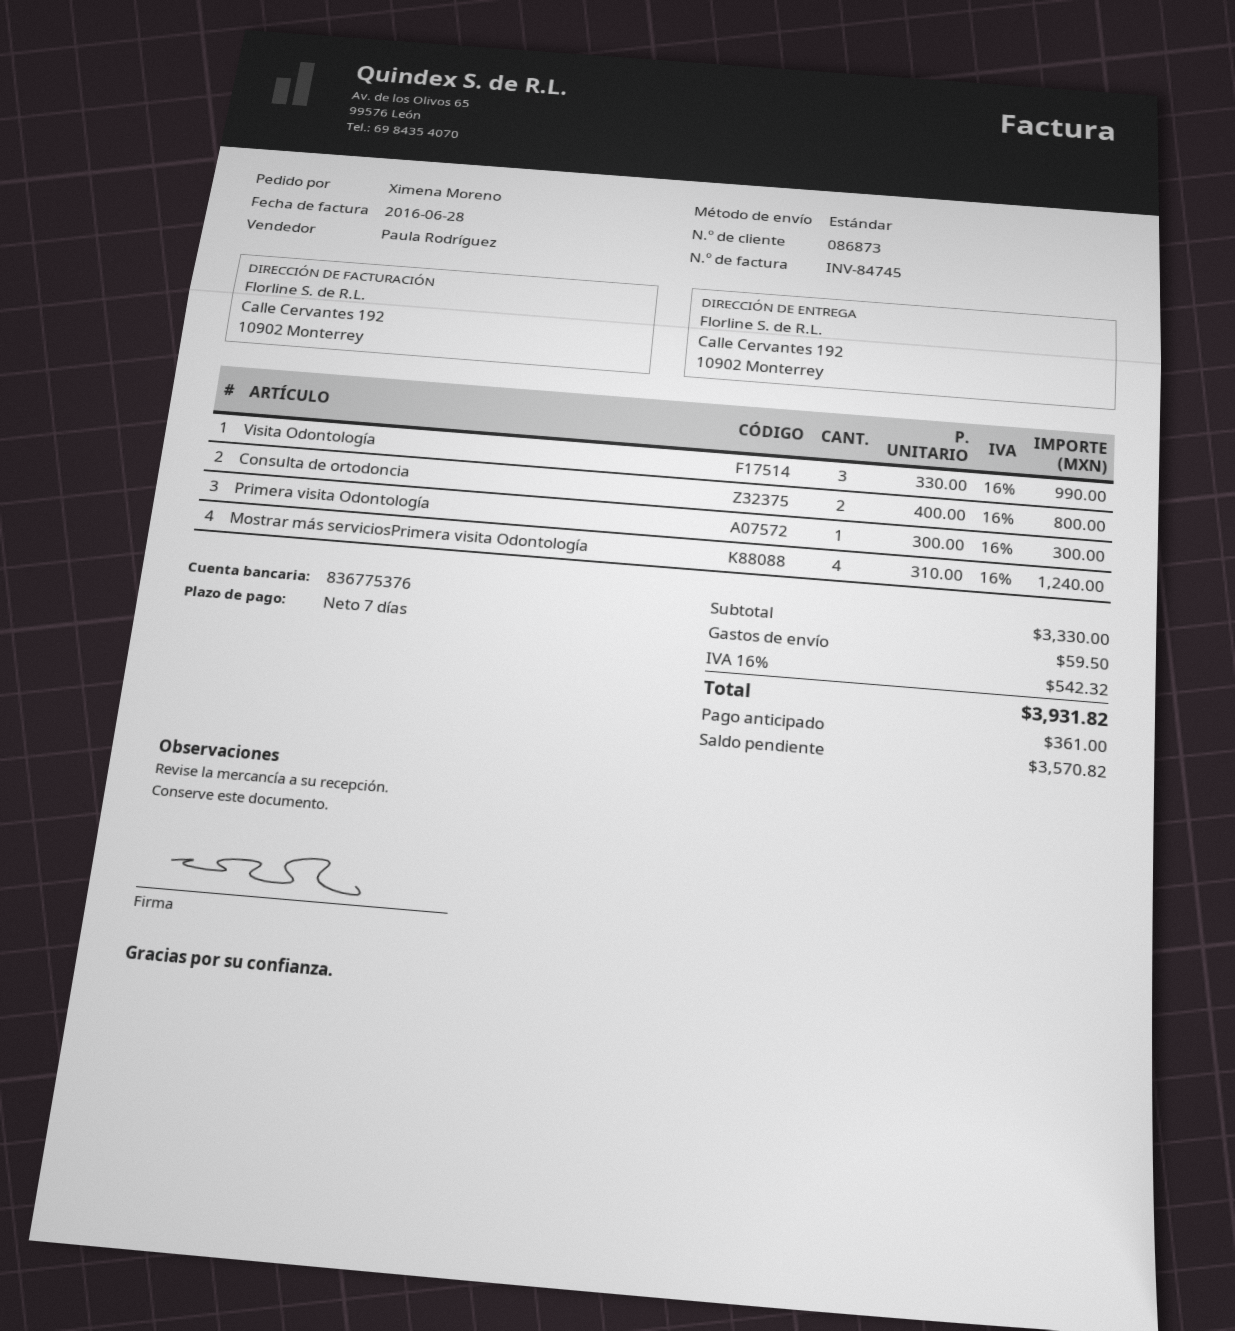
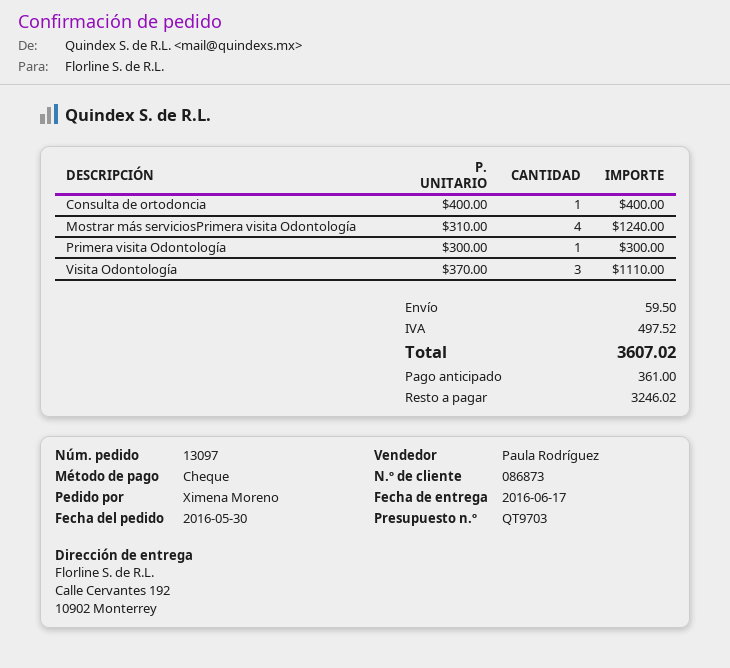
Visita Odontología: 3 x 330.00 = 990.00 -> 3 x 370.00 = 1110.00
Consulta de ortodoncia: 2 x 400.00 = 800.00 -> 1 x 400.00 = 400.00
tax: 542.32 -> 497.52
total: 3931.82 -> 3607.02
balance: 3570.82 -> 3246.02

